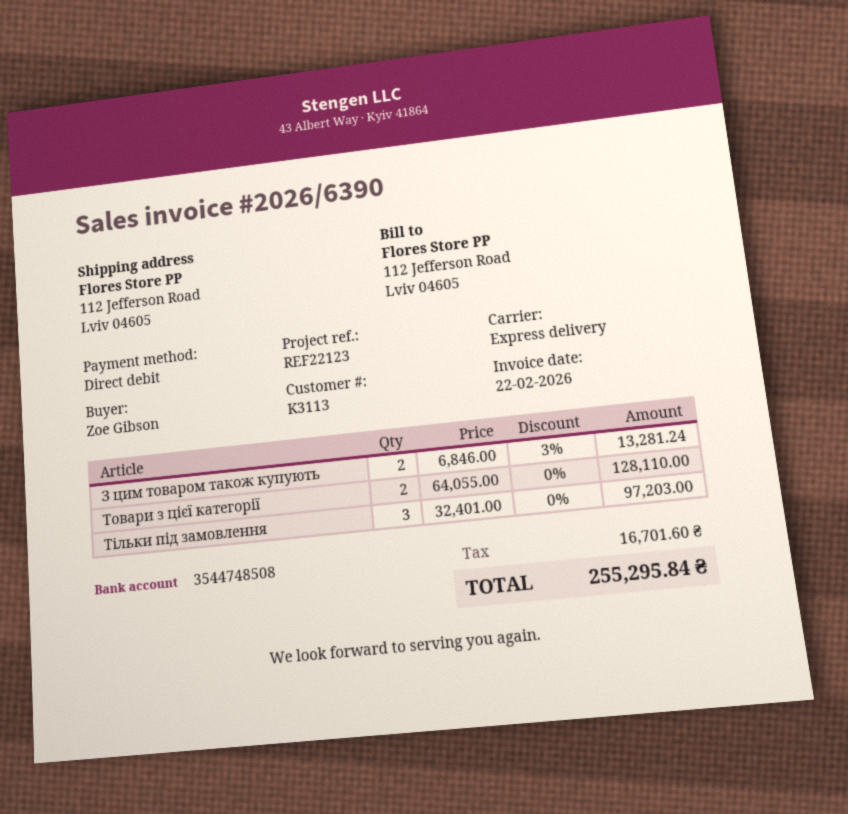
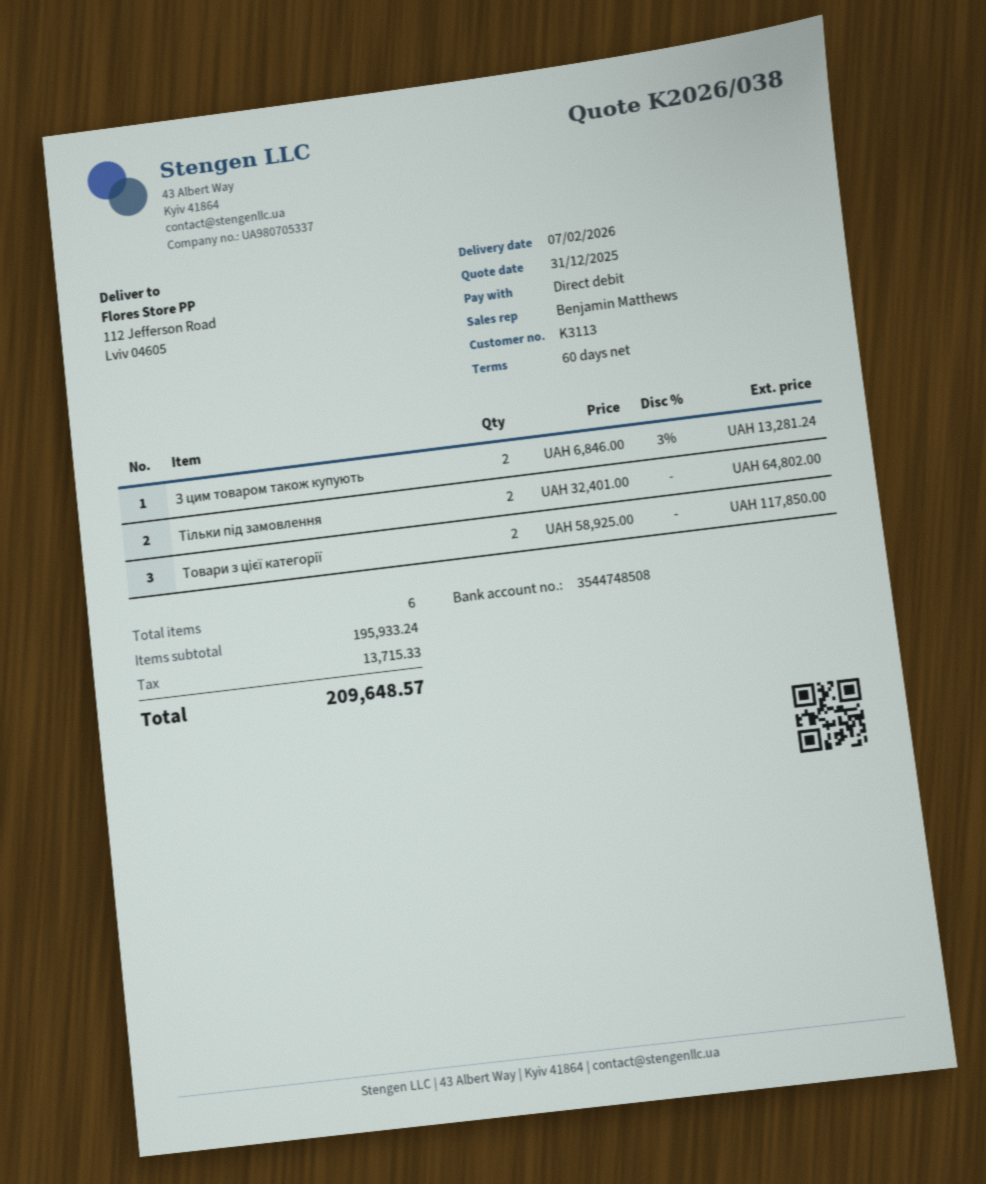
Товари з цієї категорії: 2 x 64055.00 = 128110.00 -> 2 x 58925.00 = 117850.00
Тільки під замовлення: 3 x 32401.00 = 97203.00 -> 2 x 32401.00 = 64802.00
tax: 16701.60 -> 13715.33
total: 255295.84 -> 209648.57

